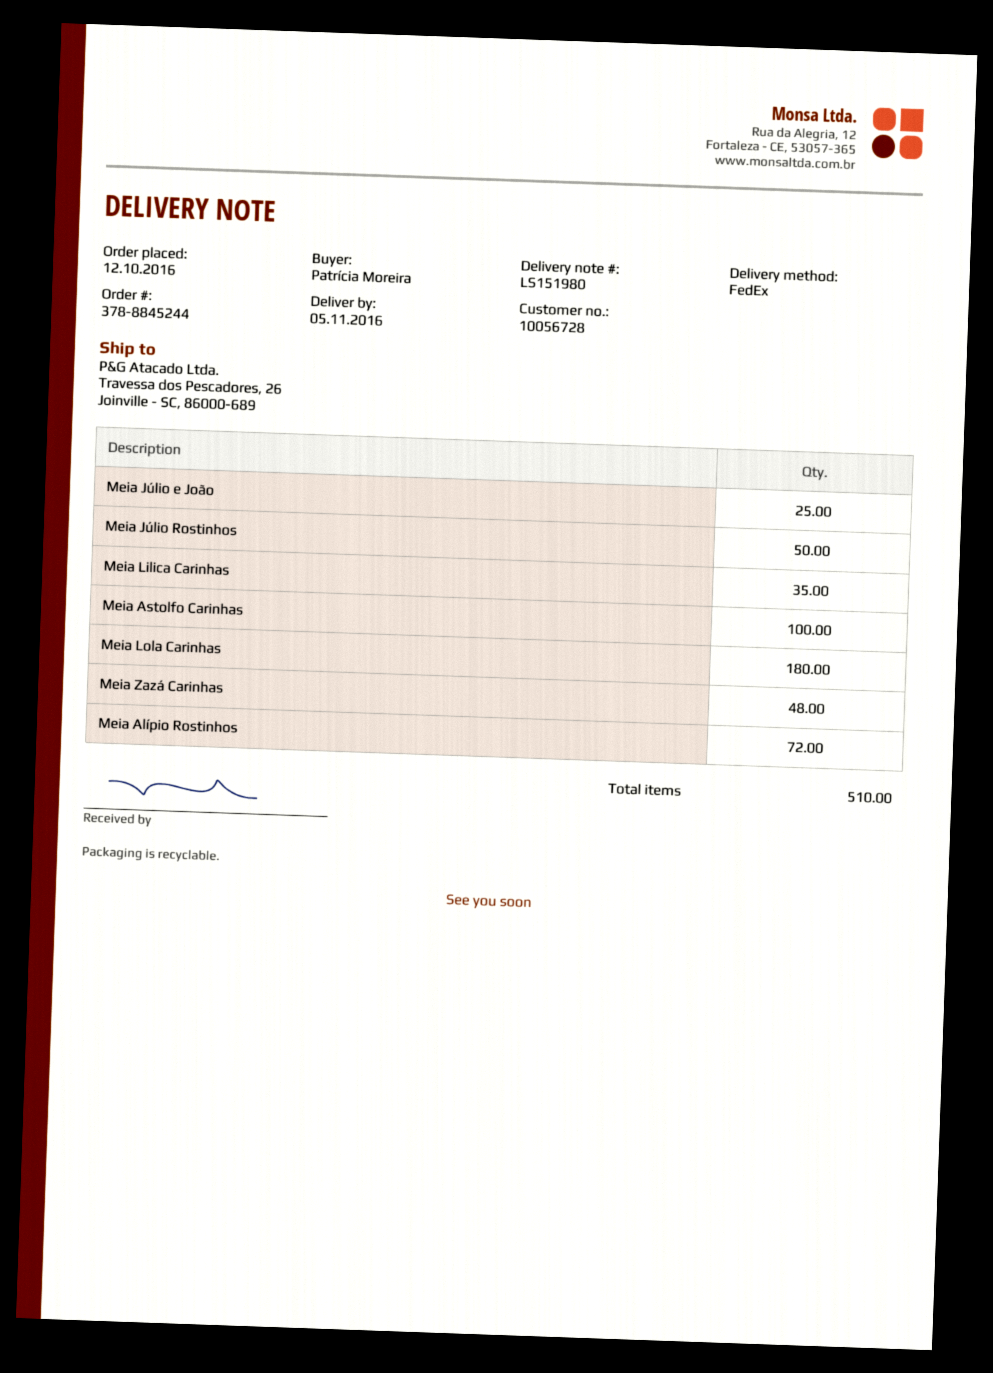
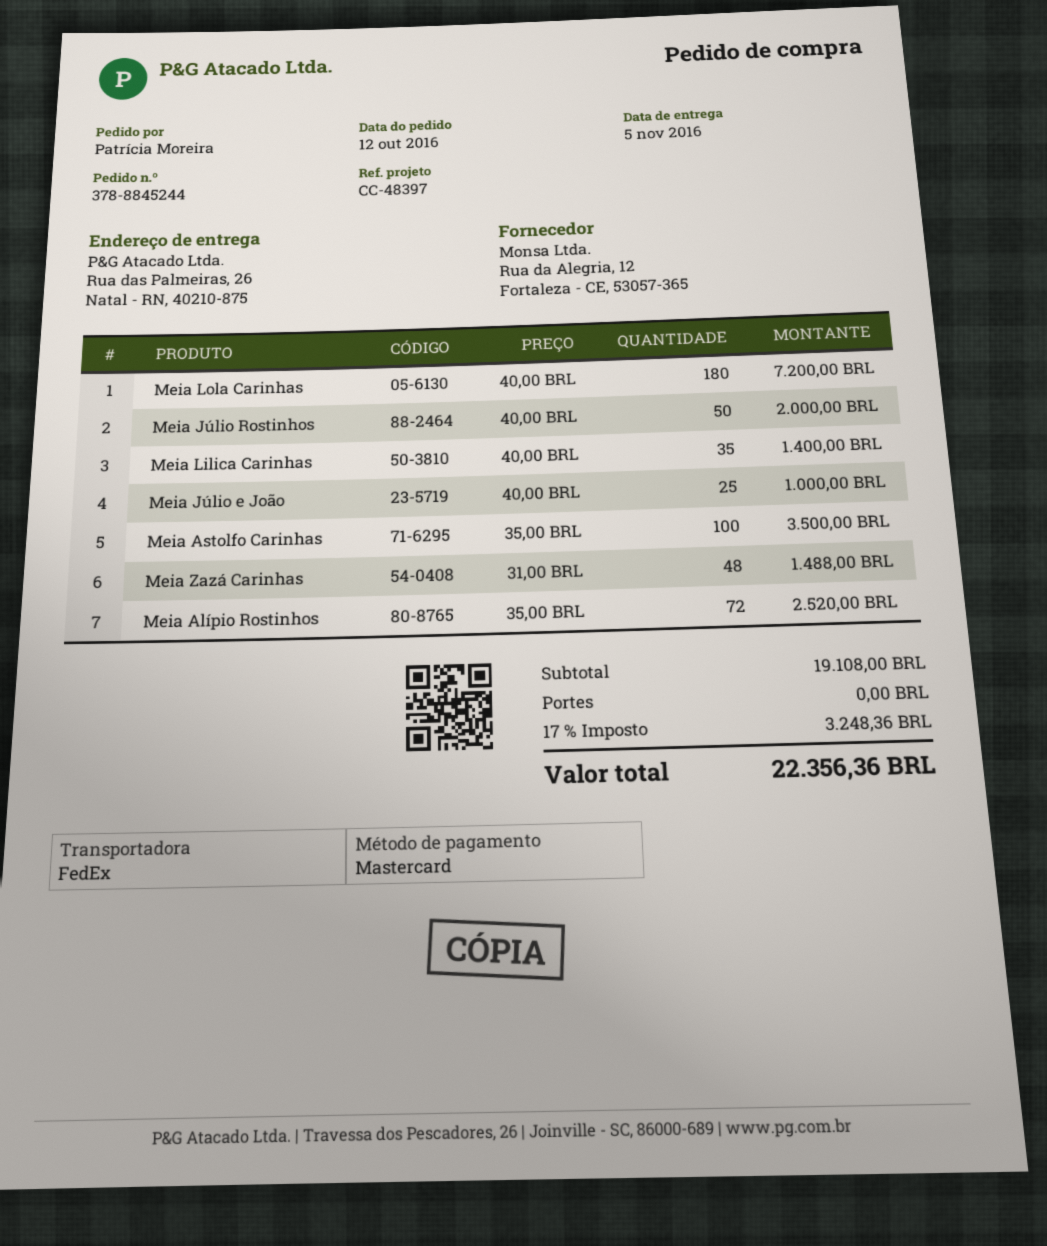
ship to: Travessa dos Pescadores, 26, Joinville - SC, 86000-689 -> Rua das Palmeiras, 26, Natal - RN, 40210-875

